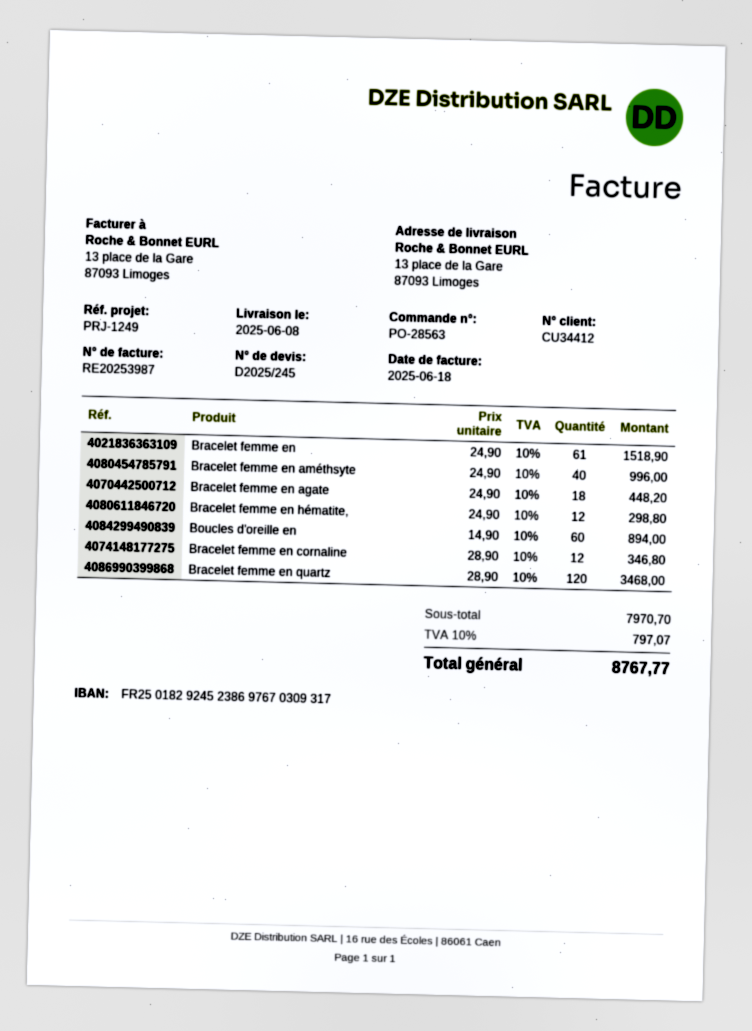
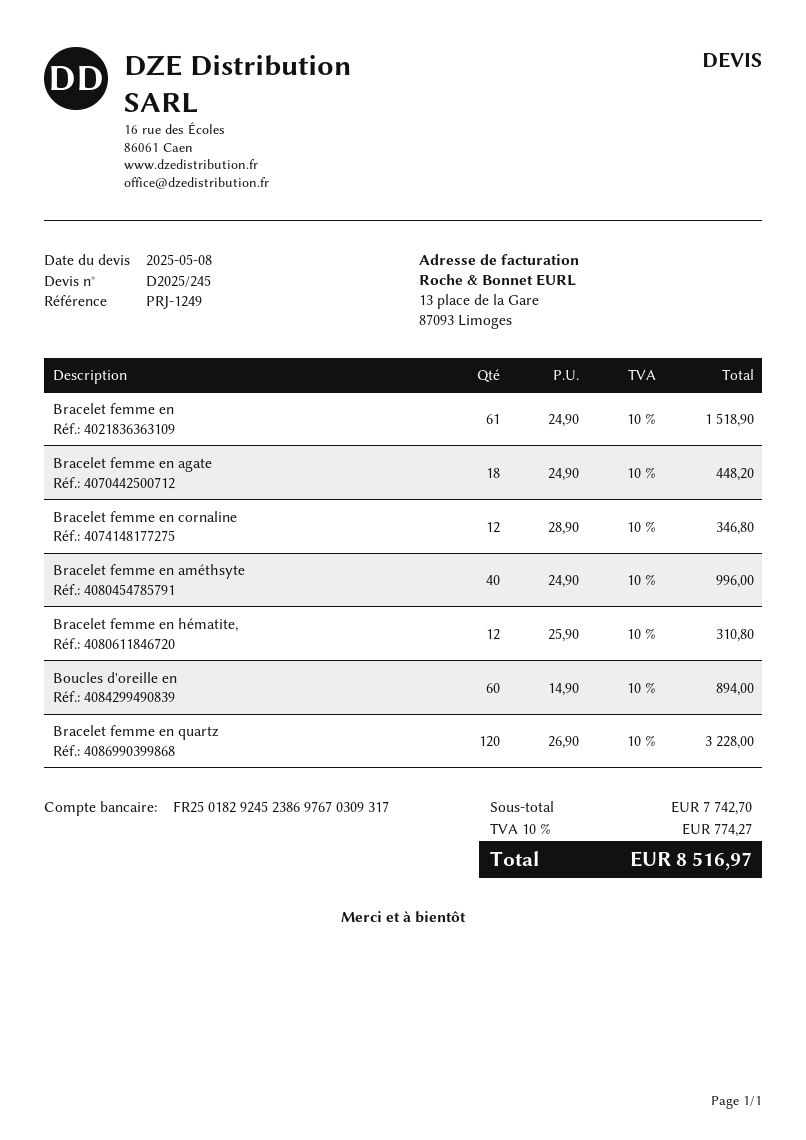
Bracelet femme en hématite,: 12 x 24.90 = 298.80 -> 12 x 25.90 = 310.80
Bracelet femme en quartz: 120 x 28.90 = 3468.00 -> 120 x 26.90 = 3228.00
subtotal: 7970.70 -> 7742.70
tax: 10% = 797.07 -> 10% = 774.27
total: 8767.77 -> 8516.97

